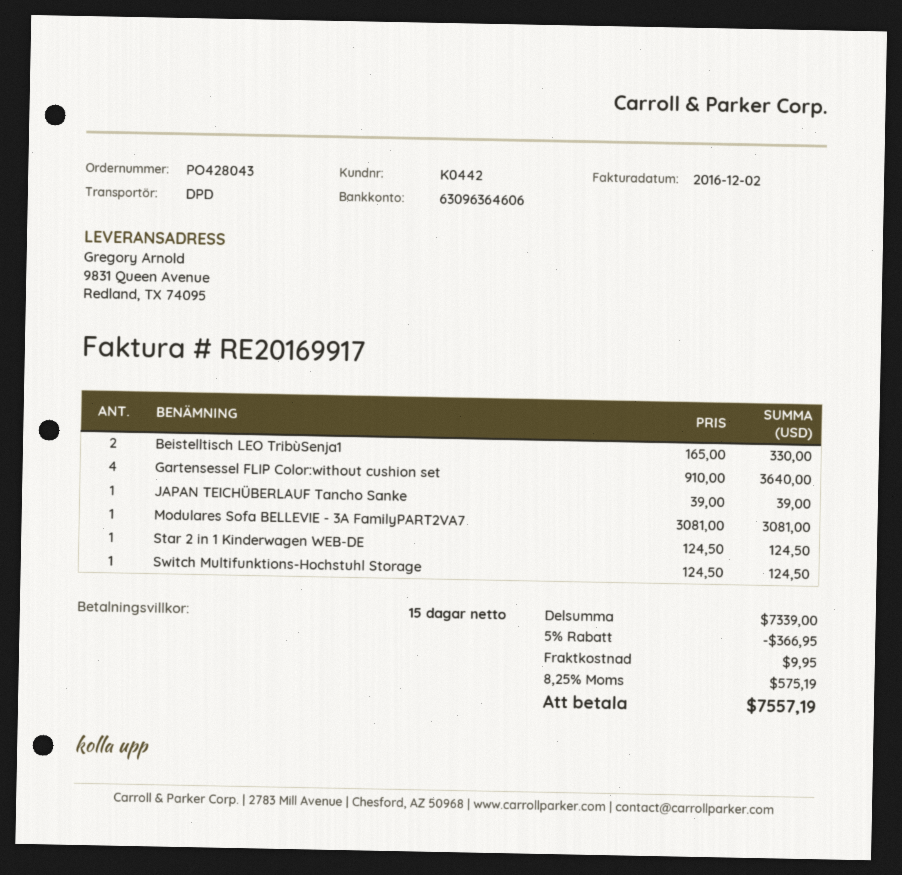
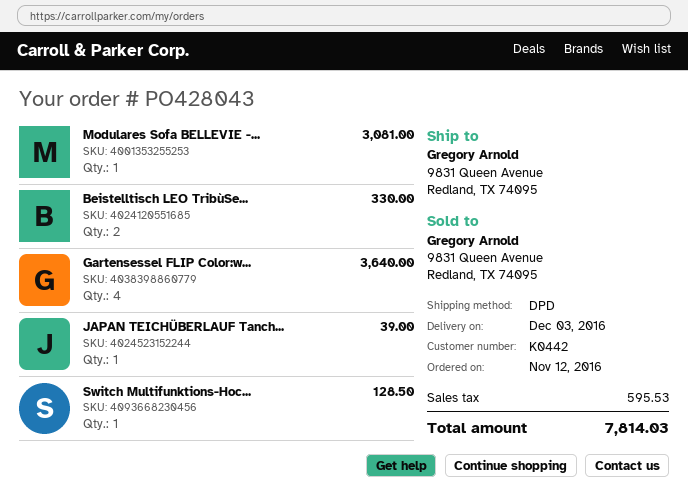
Star 2 in 1 Kinderwagen WEB-DE: 1 for 124.50 -> none
Switch Multifunktions-Hochstuhl Storage: 1 for 124.50 -> 1 for 128.50
discount: 5% = 366.95 -> none
shipping: 9.95 -> none
tax: 575.19 -> 595.53
total: 7557.19 -> 7814.03

